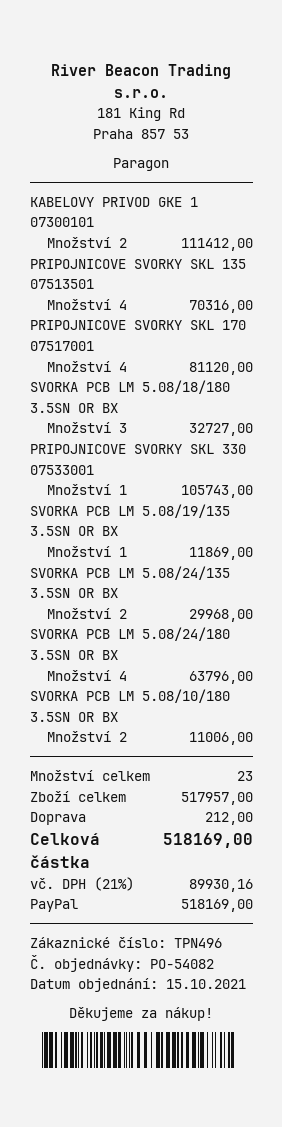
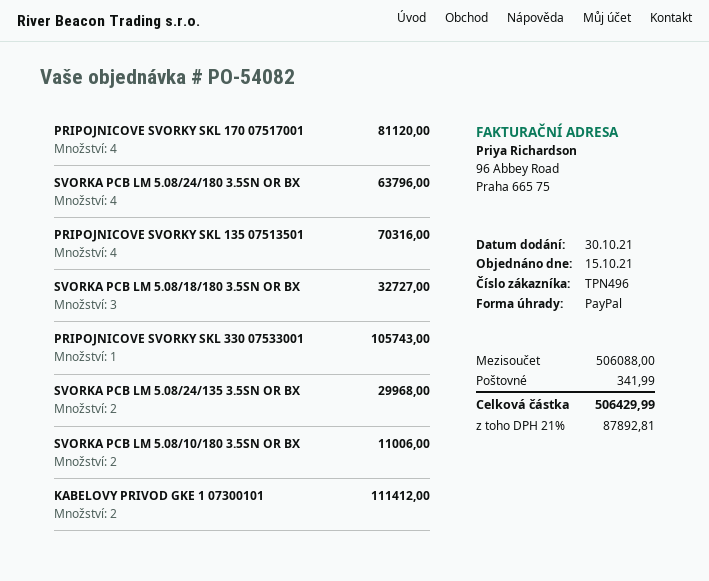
SVORKA PCB LM 5.08/19/135 3.5SN OR BX: 1 for 11869.00 -> none
subtotal: 517957.00 -> 506088.00
shipping: 212.00 -> 341.99
tax: 21% = 89930.16 -> 21% = 87892.81
total: 518169.00 -> 506429.99

